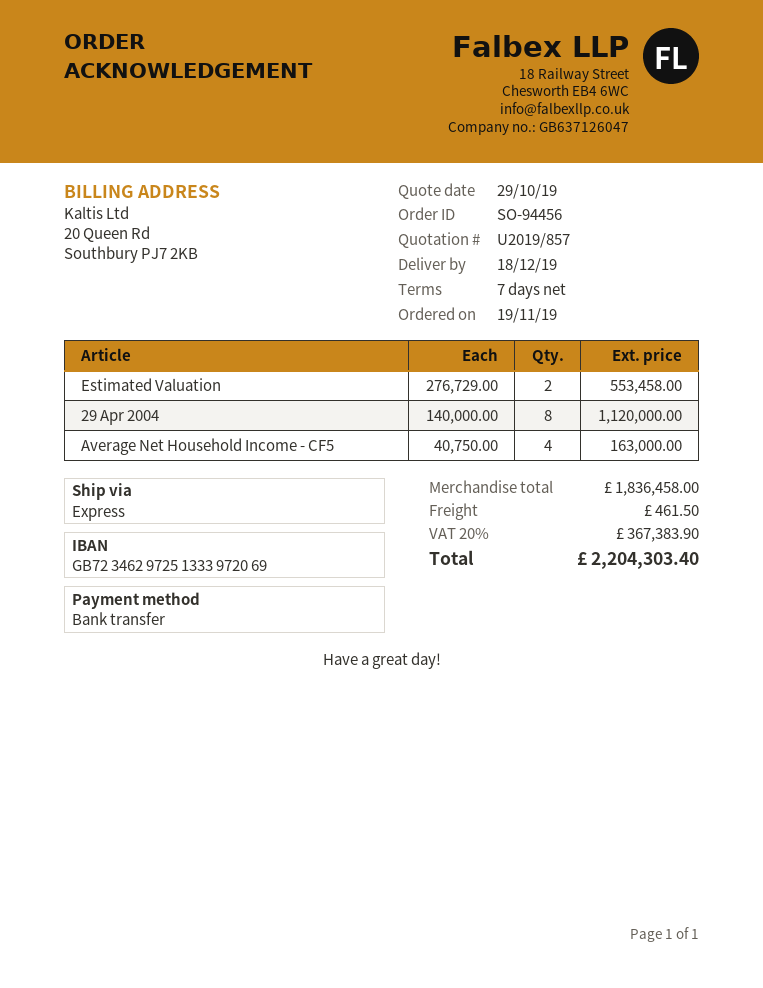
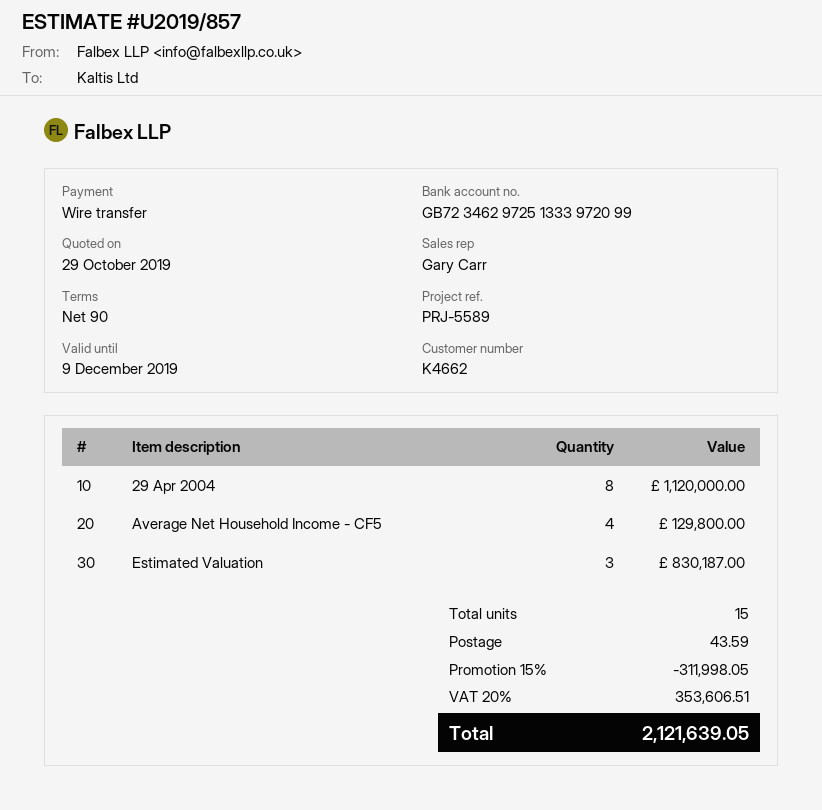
payment terms: 7 days -> 90 days
bank account: GB72346297251333972069 -> GB72346297251333972099
Estimated Valuation: 2 for 553458.00 -> 3 for 830187.00
Average Net Household Income - CF5: 4 for 163000.00 -> 4 for 129800.00
discount: none -> 15% = 311998.05
shipping: 461.50 -> 43.59
tax: 20% = 367383.90 -> 20% = 353606.51
total: 2204303.40 -> 2121639.05

